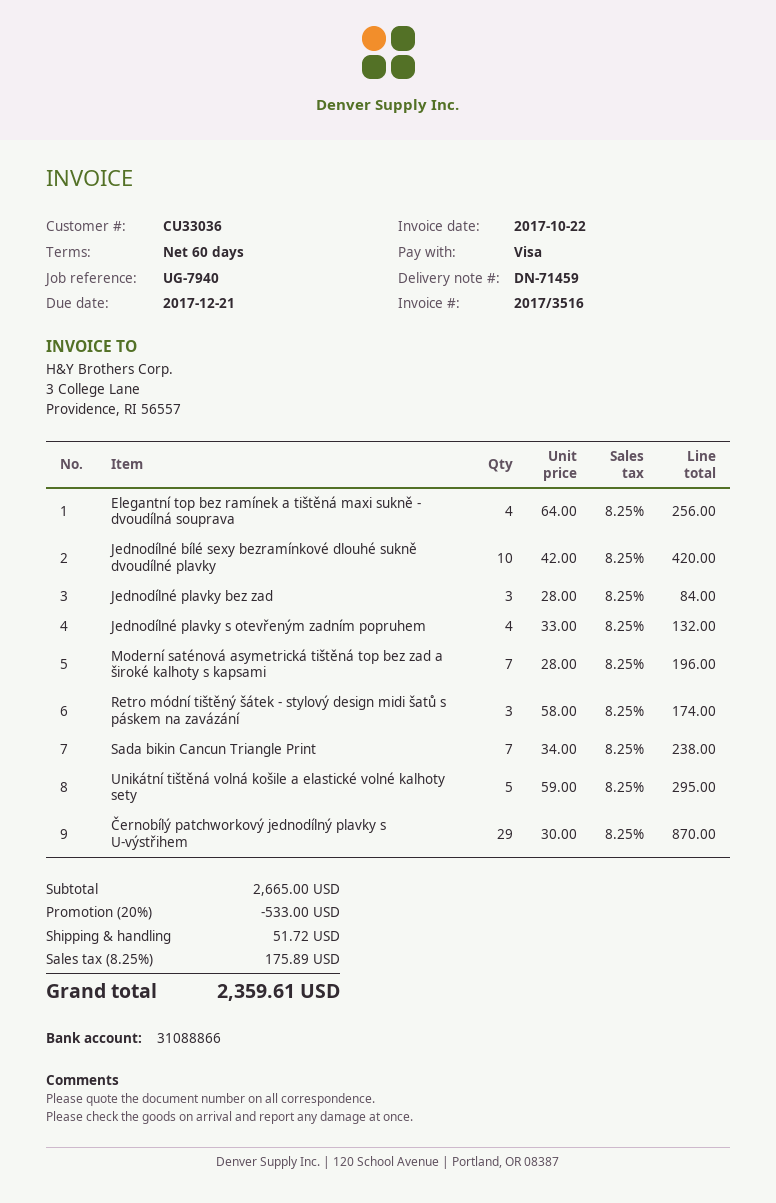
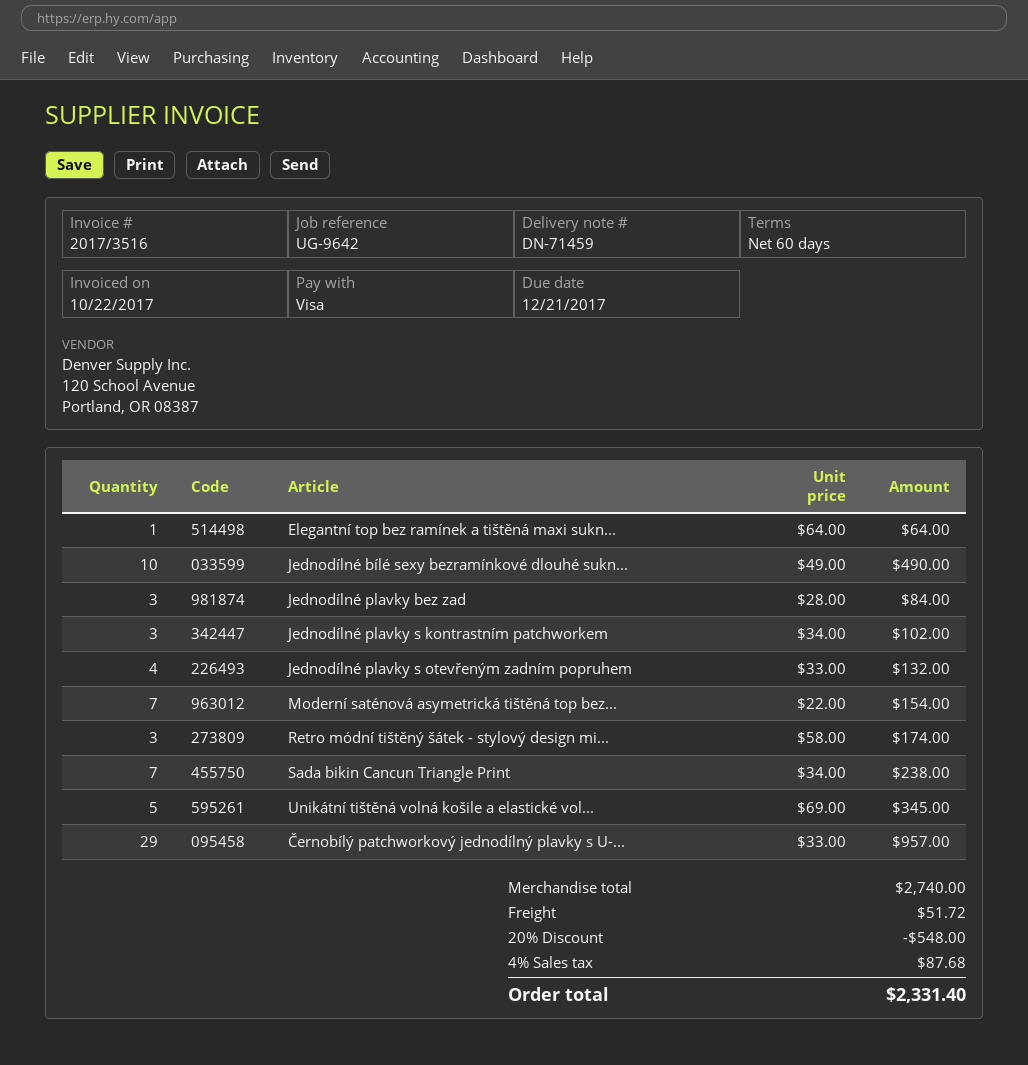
reference: UG-7940 -> UG-9642
Elegantní top bez ramínek a tištěná maxi sukně - dvoudílná souprava: 4 x 64.00 = 256.00 -> 1 x 64.00 = 64.00
Jednodílné bílé sexy bezramínkové dlouhé sukně dvoudílné plavky: 10 x 42.00 = 420.00 -> 10 x 49.00 = 490.00
Moderní saténová asymetrická tištěná top bez zad a široké kalhoty s kapsami: 7 x 28.00 = 196.00 -> 7 x 22.00 = 154.00
Unikátní tištěná volná košile a elastické volné kalhoty sety: 5 x 59.00 = 295.00 -> 5 x 69.00 = 345.00
Černobílý patchworkový jednodílný plavky s U-výstřihem: 29 x 30.00 = 870.00 -> 29 x 33.00 = 957.00
Jednodílné plavky s kontrastním patchworkem: none -> 3 x 34.00 = 102.00
subtotal: 2665.00 -> 2740.00
discount: 20% = 533.00 -> 20% = 548.00
tax: 8.25% = 175.89 -> 4% = 87.68
total: 2359.61 -> 2331.40

